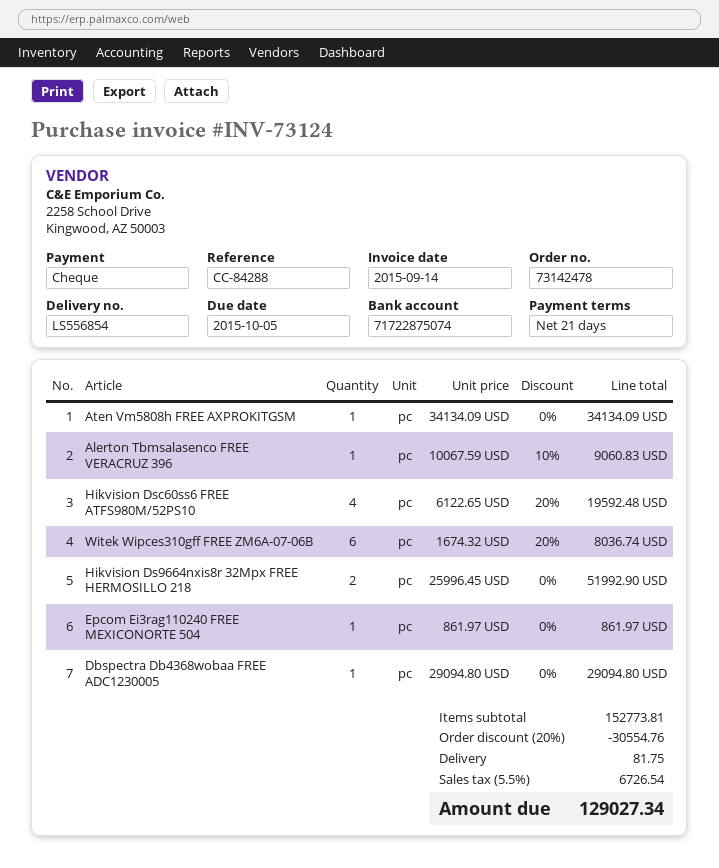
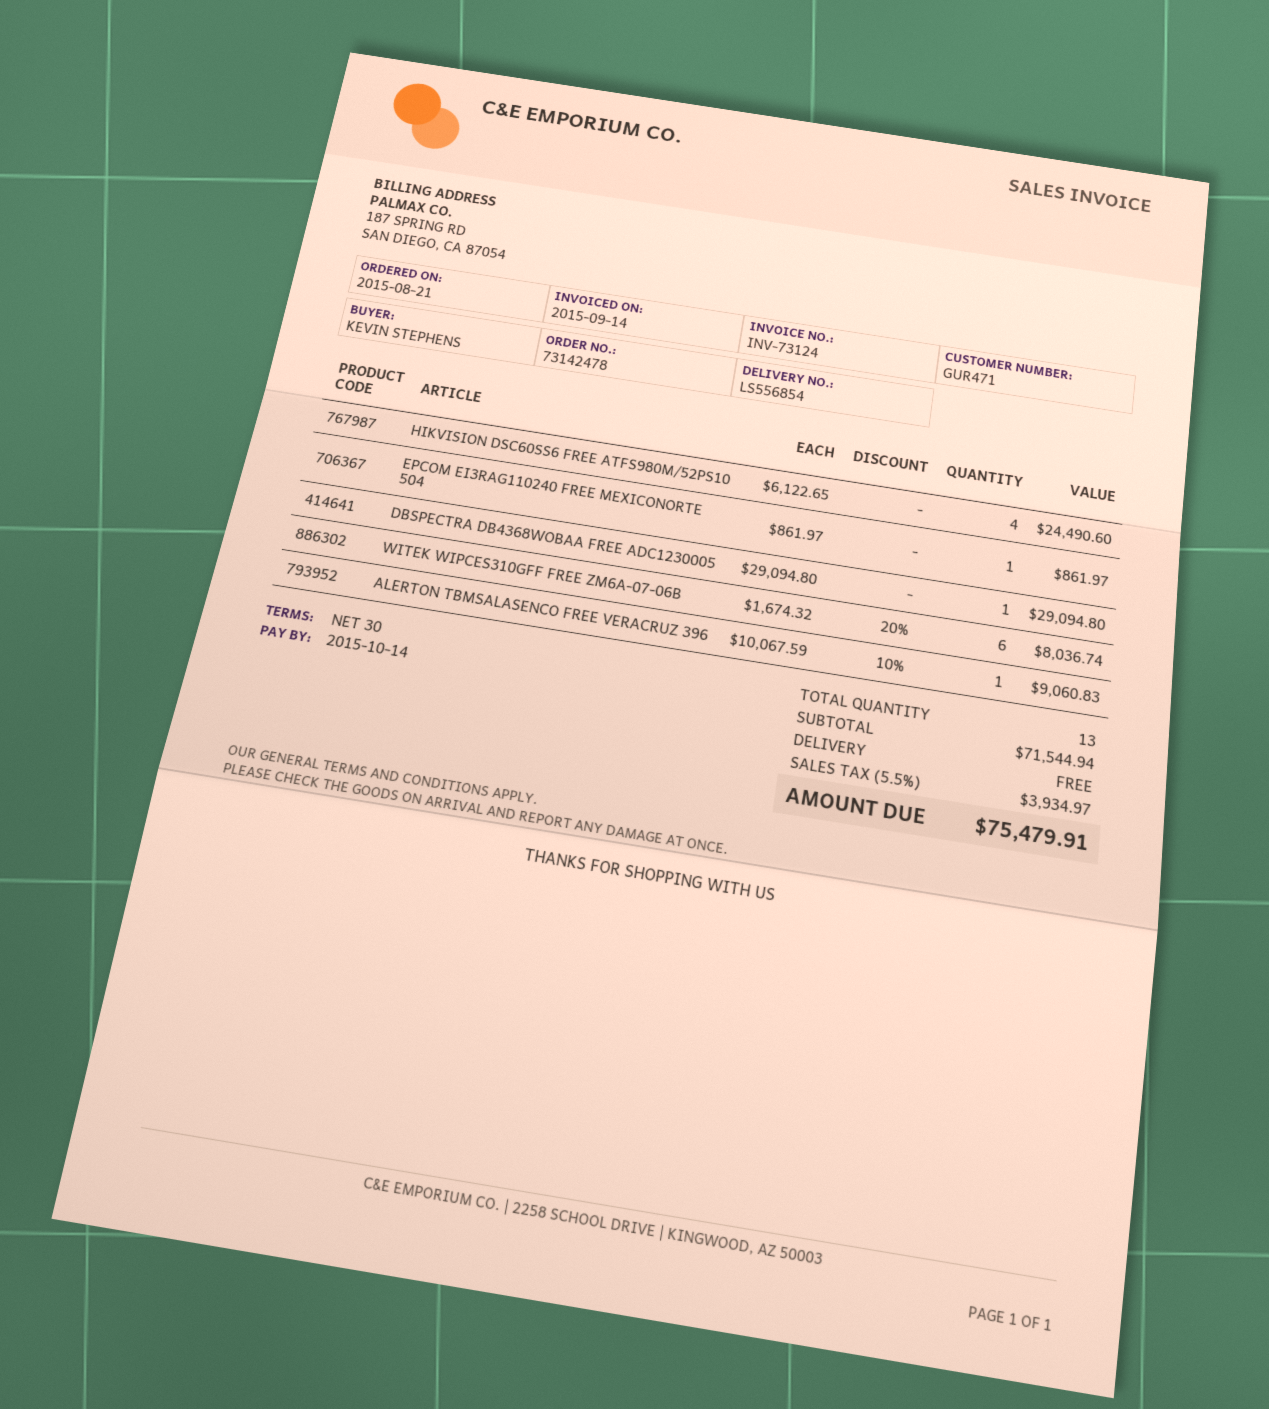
payment terms: 21 days -> 30 days
due date: 2015-10-05 -> 2015-10-14
Aten Vm5808h FREE AXPROKITGSM: 1 x 34134.09 = 34134.09 -> none
Hikvision Dsc60ss6 FREE ATFS980M/52PS10: 4 x 6122.65 - 20% = 19592.48 -> 4 x 6122.65 = 24490.60
Hikvision Ds9664nxis8r 32Mpx FREE HERMOSILLO 218: 2 x 25996.45 = 51992.90 -> none
subtotal: 152773.81 -> 71544.94
discount: 20% = 30554.76 -> none
shipping: 81.75 -> 0.00
tax: 5.5% = 6726.54 -> 5.5% = 3934.97
total: 129027.34 -> 75479.91

